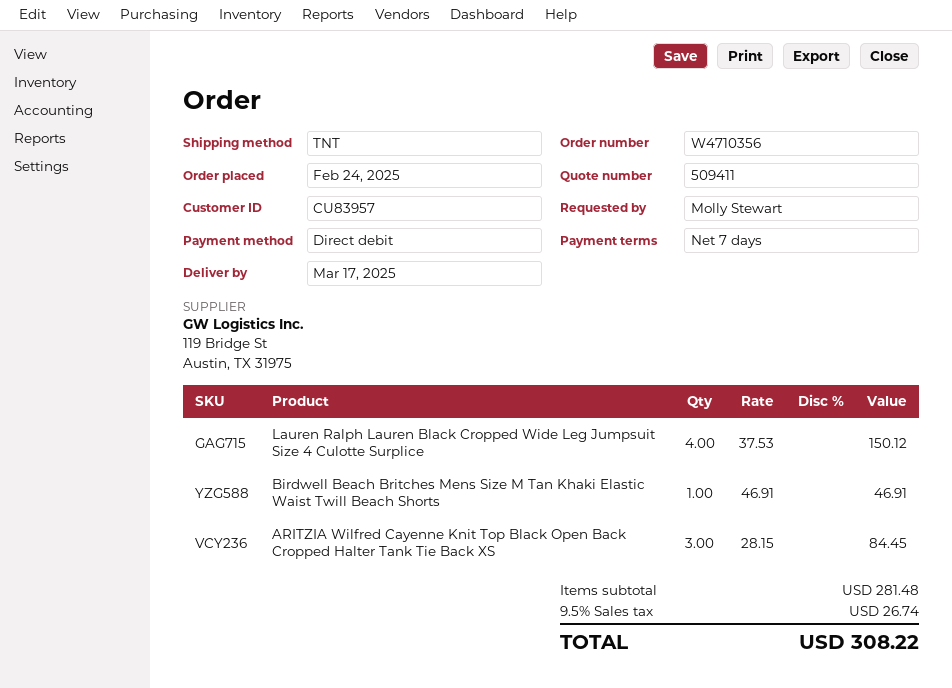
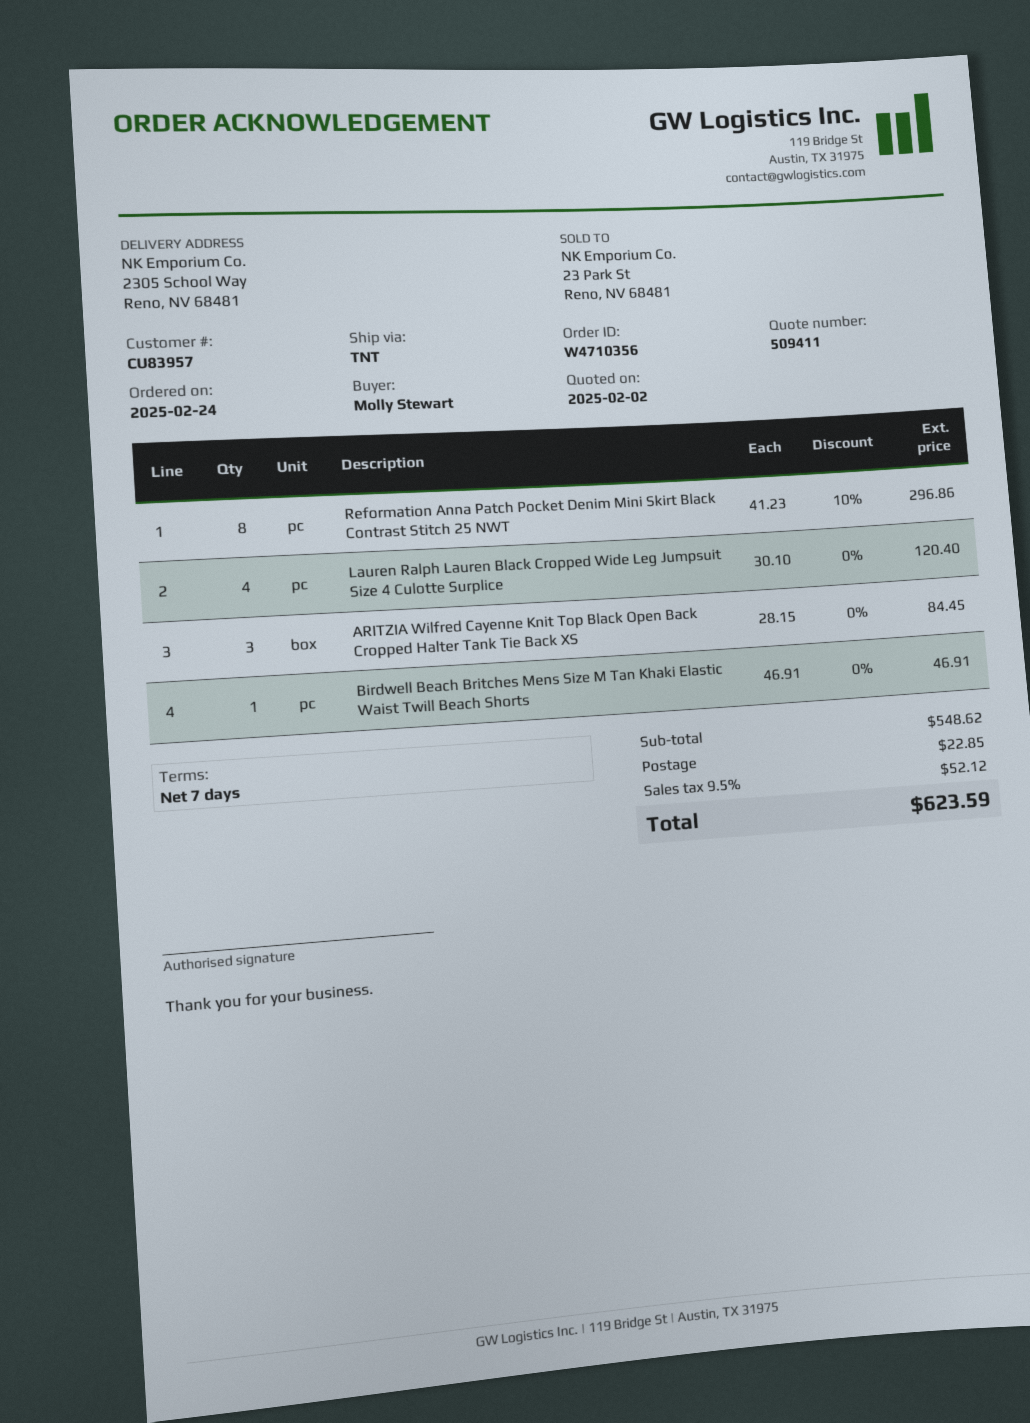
Lauren Ralph Lauren Black Cropped Wide Leg Jumpsuit Size 4 Culotte Surplice: 4 x 37.53 = 150.12 -> 4 x 30.10 = 120.40
Reformation Anna Patch Pocket Denim Mini Skirt Black Contrast Stitch 25 NWT: none -> 8 x 41.23 - 10% = 296.86
subtotal: 281.48 -> 548.62
shipping: none -> 22.85
tax: 9.5% = 26.74 -> 9.5% = 52.12
total: 308.22 -> 623.59

